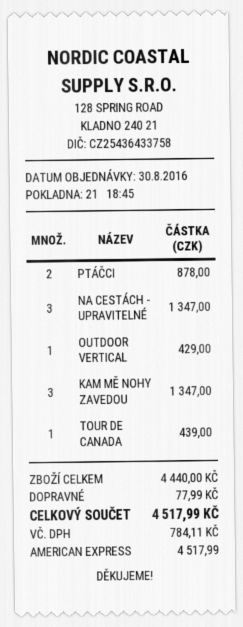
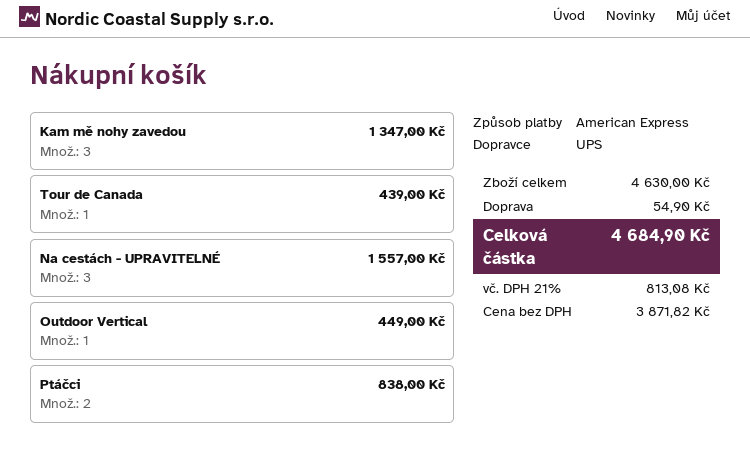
PTÁČCI: 2 for 878.00 -> 2 for 838.00
NA CESTÁCH - UPRAVITELNÉ: 3 for 1347.00 -> 3 for 1557.00
OUTDOOR VERTICAL: 1 for 429.00 -> 1 for 449.00
subtotal: 4440.00 -> 4630.00
shipping: 77.99 -> 54.90
tax: 784.11 -> 813.08
total: 4517.99 -> 4684.90

